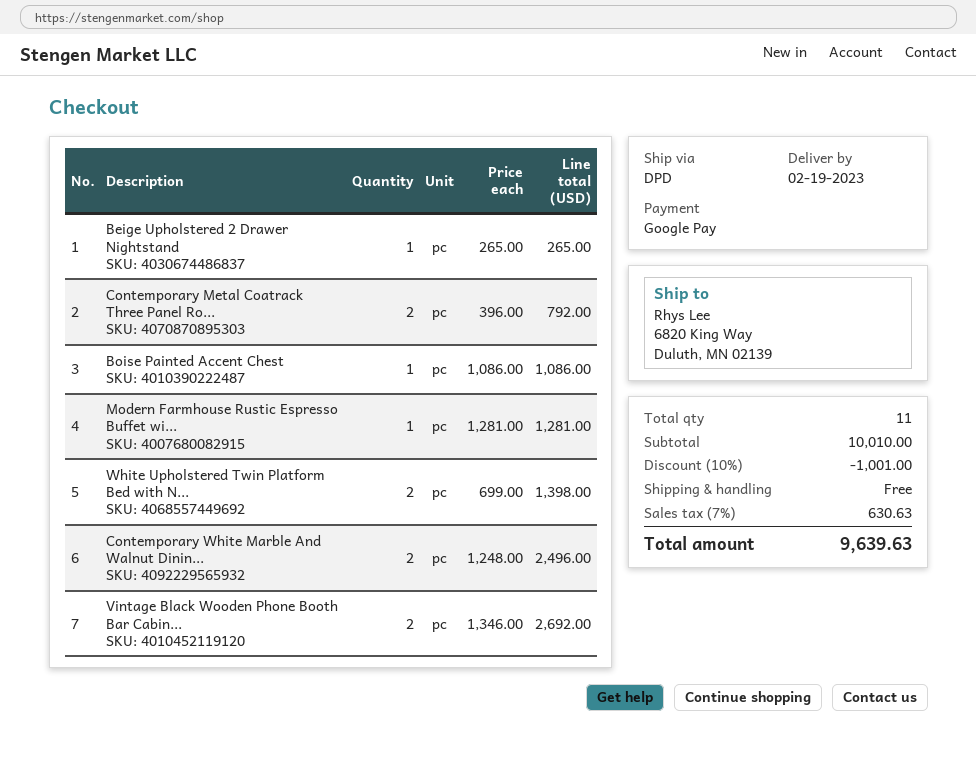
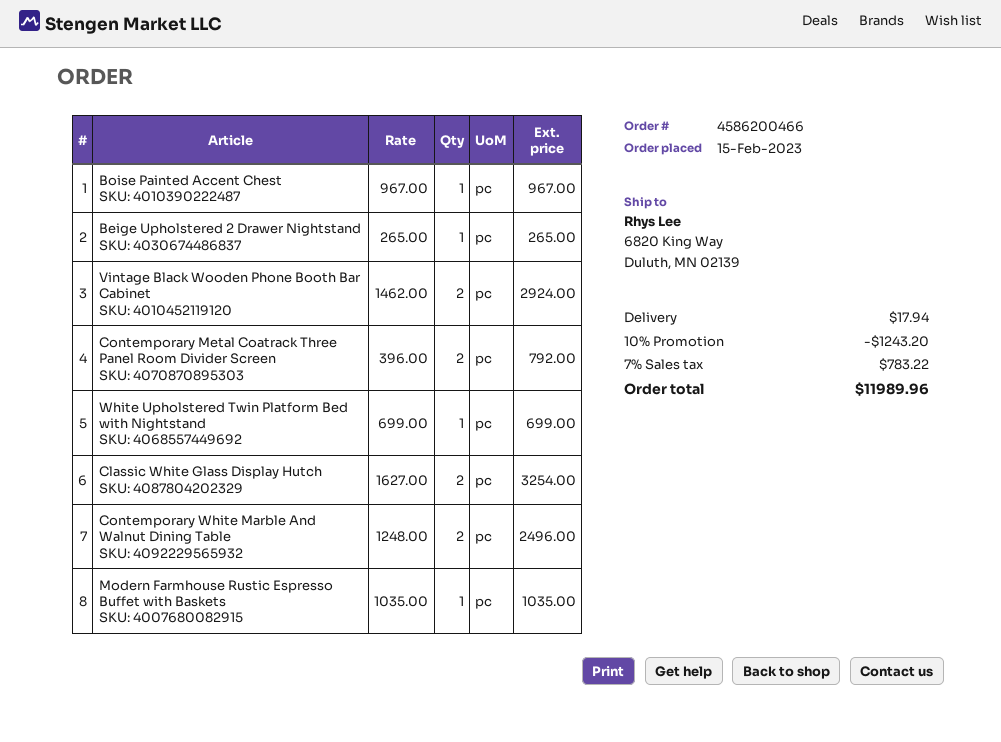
Boise Painted Accent Chest: 1 x 1086.00 = 1086.00 -> 1 x 967.00 = 967.00
Modern Farmhouse Rustic Espresso Buffet wi...: 1 x 1281.00 = 1281.00 -> 1 x 1035.00 = 1035.00
White Upholstered Twin Platform Bed with N...: 2 x 699.00 = 1398.00 -> 1 x 699.00 = 699.00
Vintage Black Wooden Phone Booth Bar Cabin...: 2 x 1346.00 = 2692.00 -> 2 x 1462.00 = 2924.00
Classic White Glass Display Hutch: none -> 2 x 1627.00 = 3254.00
discount: 10% = 1001.00 -> 10% = 1243.20
shipping: 0.00 -> 17.94
tax: 7% = 630.63 -> 7% = 783.22
total: 9639.63 -> 11989.96

